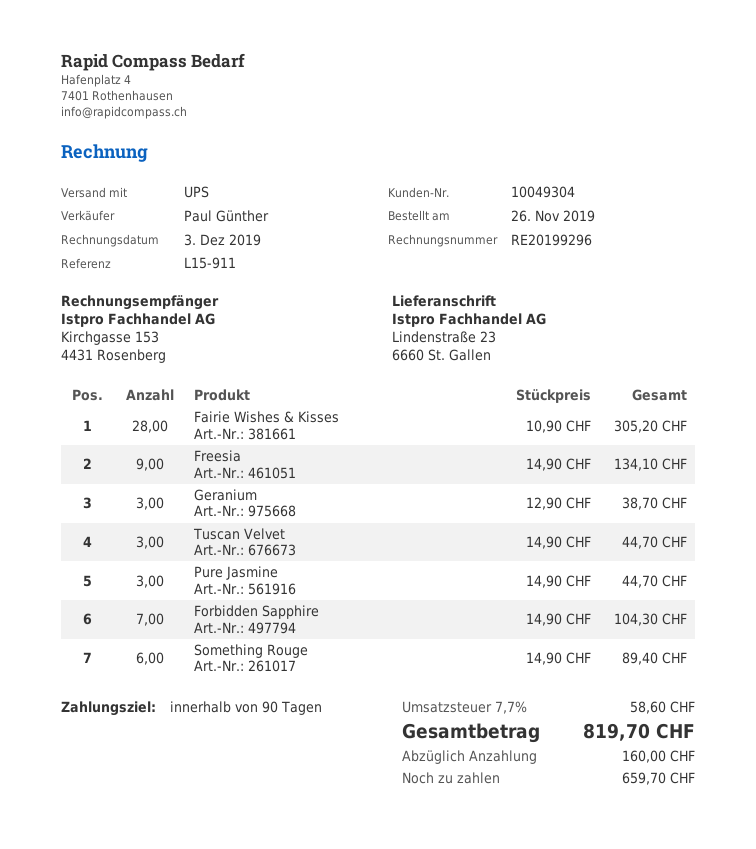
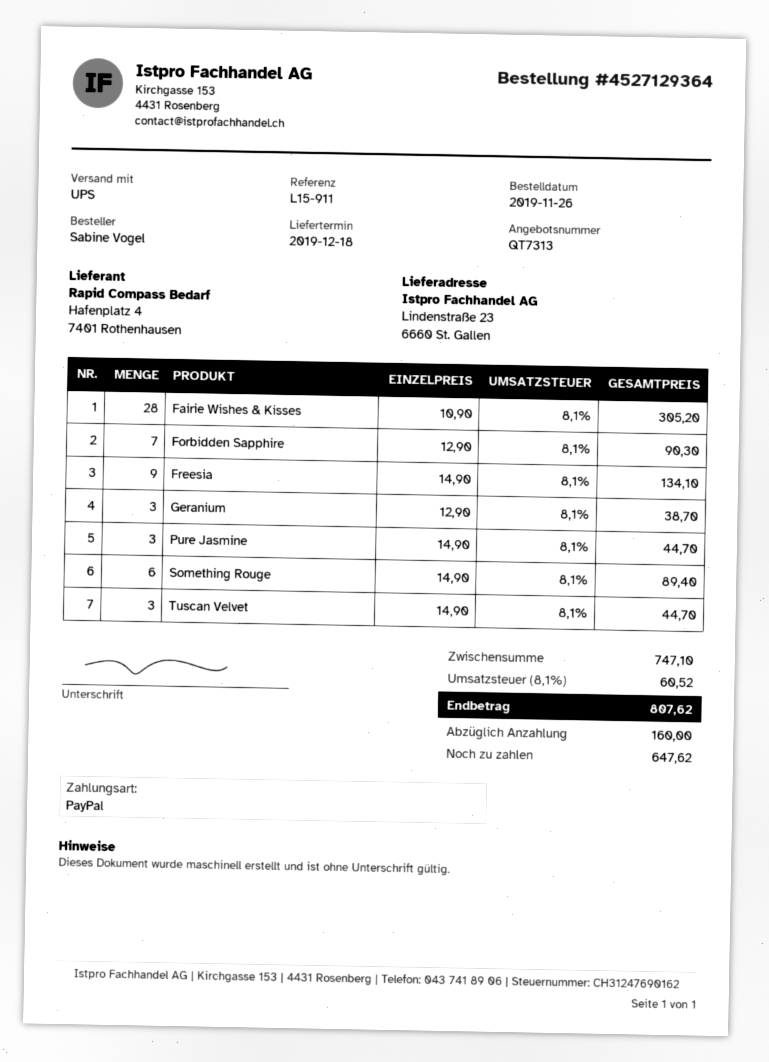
Forbidden Sapphire: 7 x 14.90 = 104.30 -> 7 x 12.90 = 90.30
tax: 7.7% = 58.60 -> 8.1% = 60.52
total: 819.70 -> 807.62
balance: 659.70 -> 647.62

